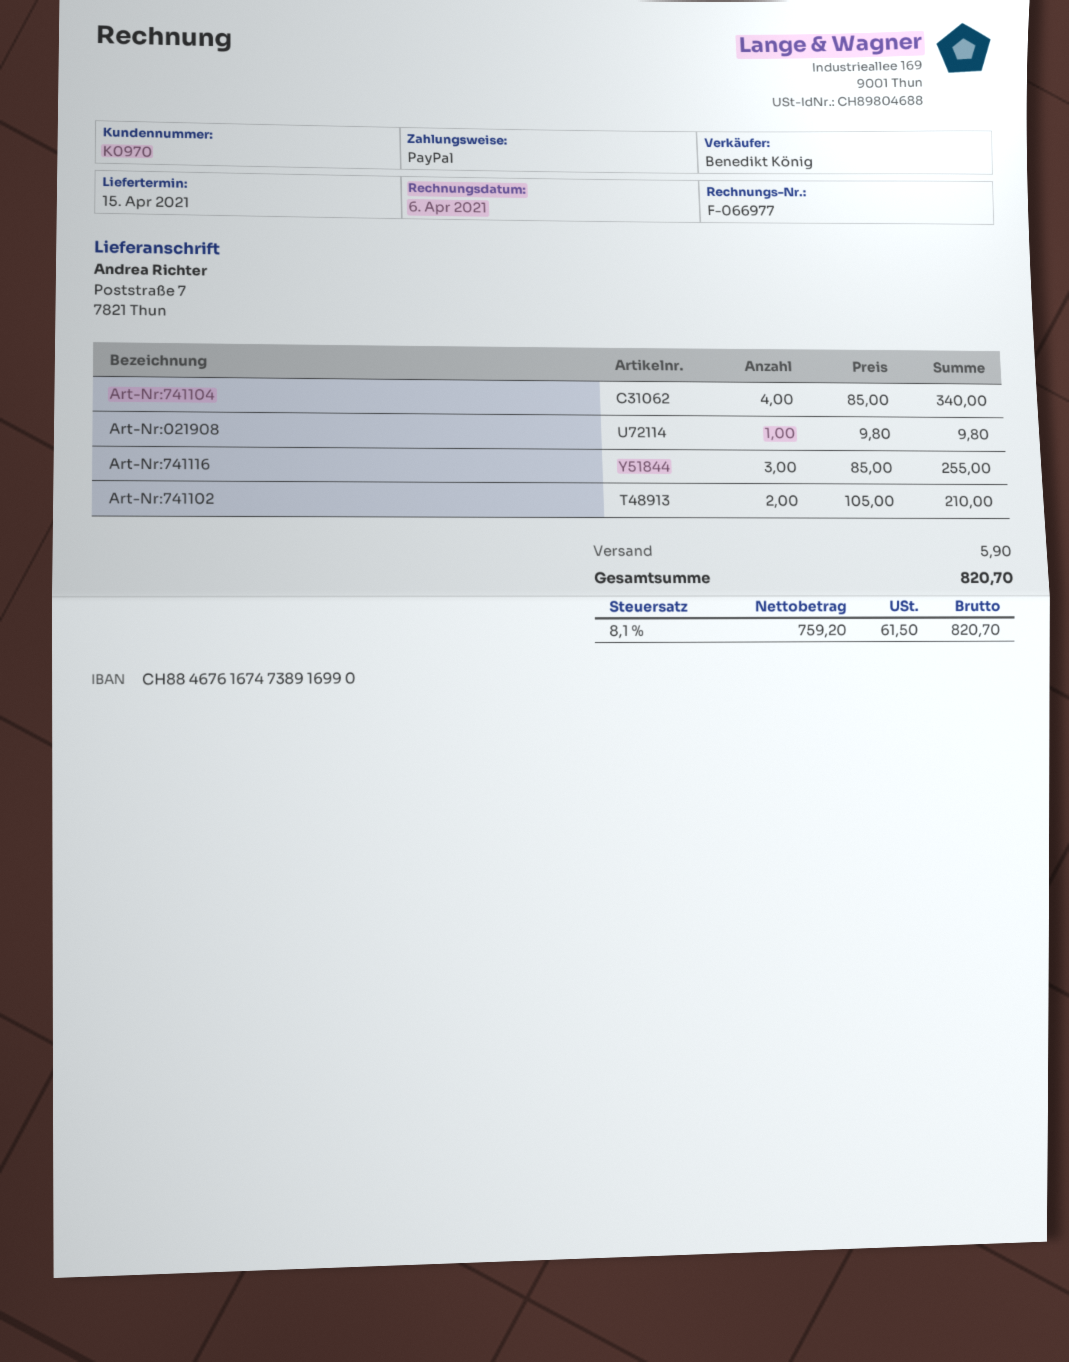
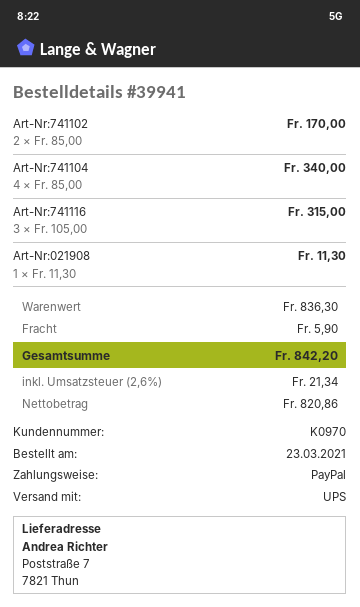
Art-Nr:021908: 1 x 9.80 = 9.80 -> 1 x 11.30 = 11.30
Art-Nr:741116: 3 x 85.00 = 255.00 -> 3 x 105.00 = 315.00
Art-Nr:741102: 2 x 105.00 = 210.00 -> 2 x 85.00 = 170.00
net: 759.20 -> 820.86
tax: 8.1% = 61.50 -> 2.6% = 21.34
total: 820.70 -> 842.20

